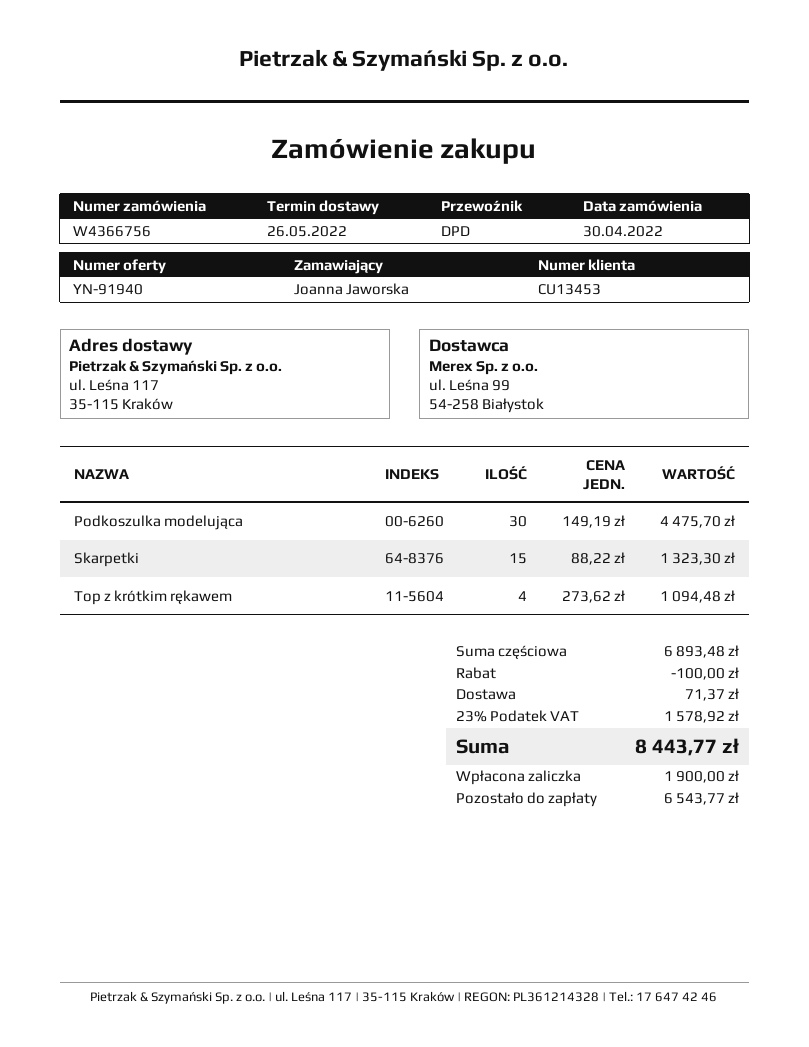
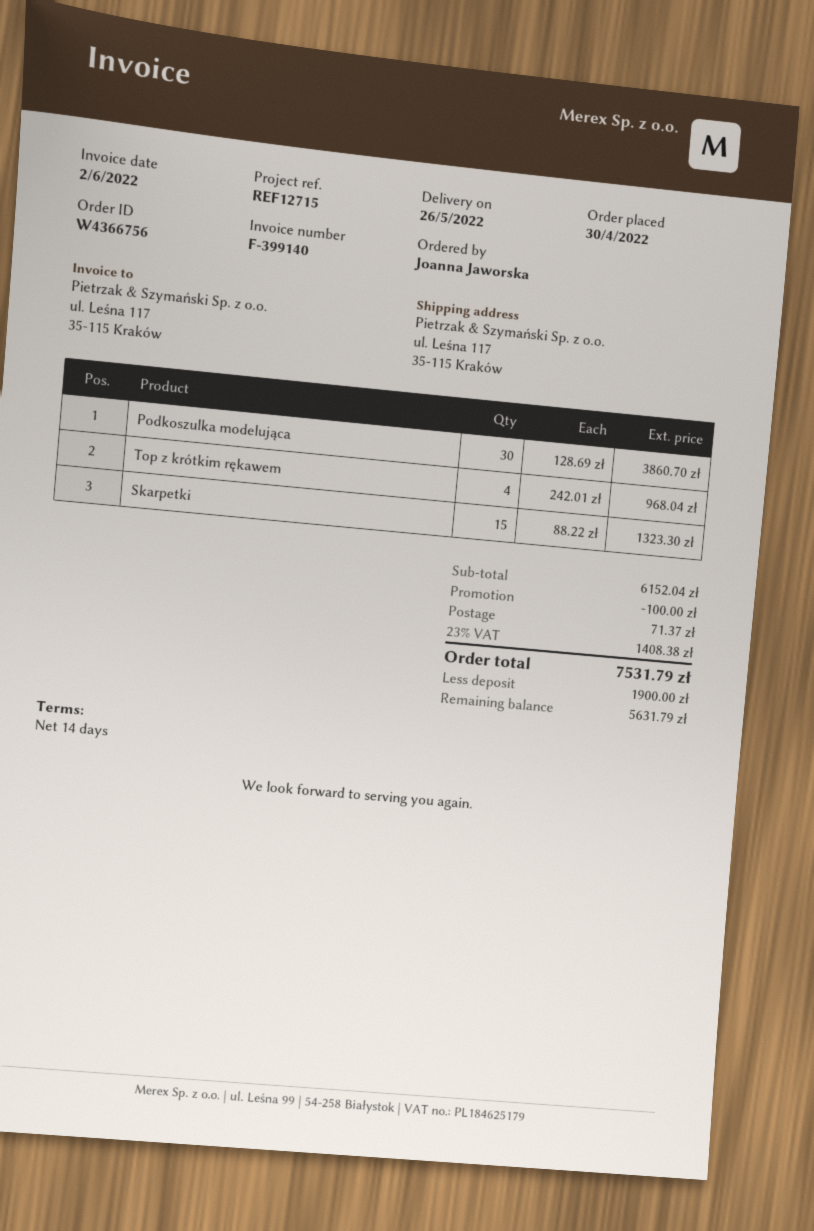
Podkoszulka modelująca: 30 x 149.19 = 4475.70 -> 30 x 128.69 = 3860.70
Top z krótkim rękawem: 4 x 273.62 = 1094.48 -> 4 x 242.01 = 968.04
subtotal: 6893.48 -> 6152.04
tax: 23% = 1578.92 -> 23% = 1408.38
total: 8443.77 -> 7531.79
balance: 6543.77 -> 5631.79

